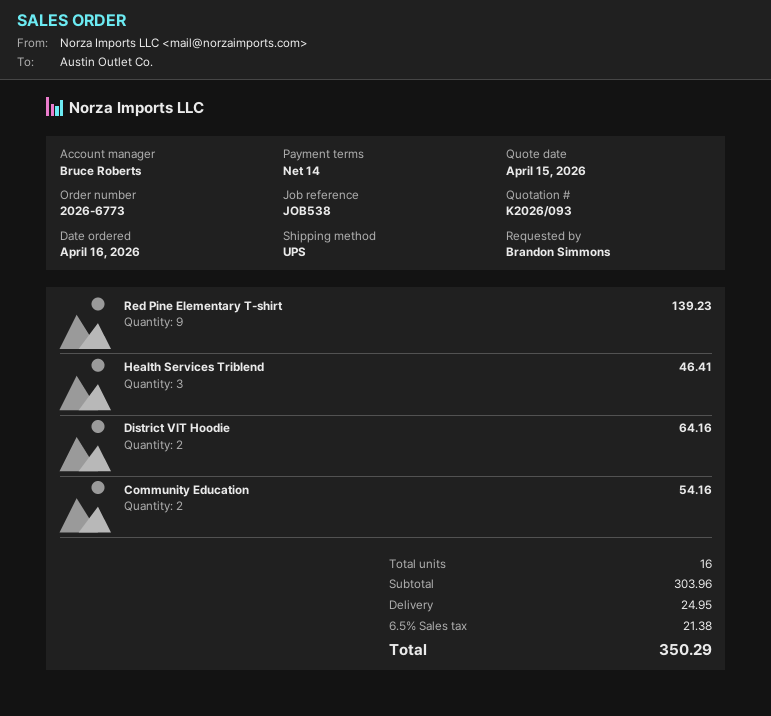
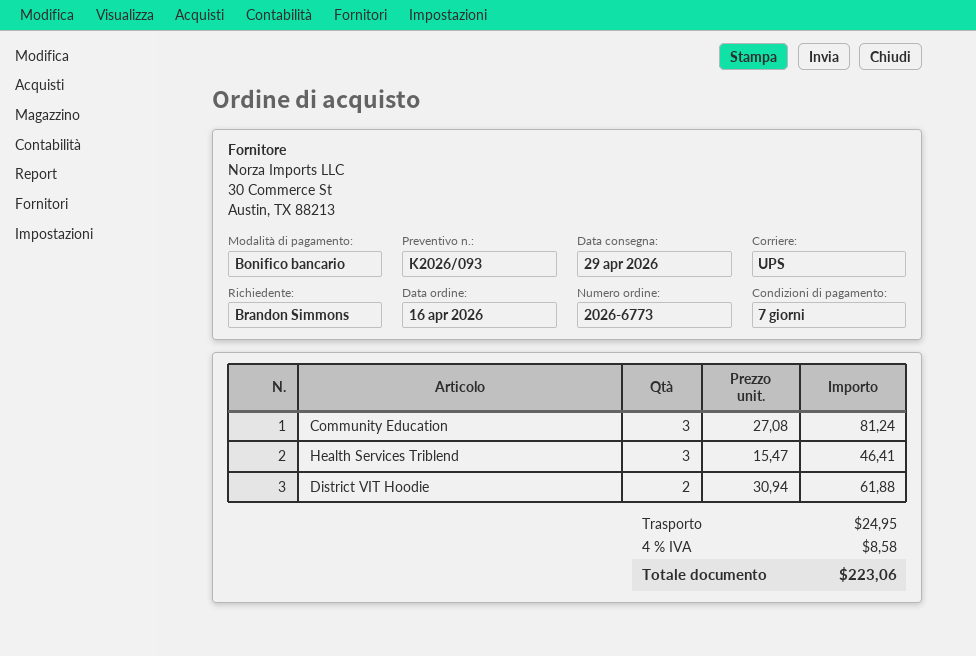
payment terms: 14 days -> 7 days
Red Pine Elementary T-shirt: 9 for 139.23 -> none
District VIT Hoodie: 2 for 64.16 -> 2 for 61.88
Community Education: 2 for 54.16 -> 3 for 81.24
tax: 6.5% = 21.38 -> 4% = 8.58
total: 350.29 -> 223.06

